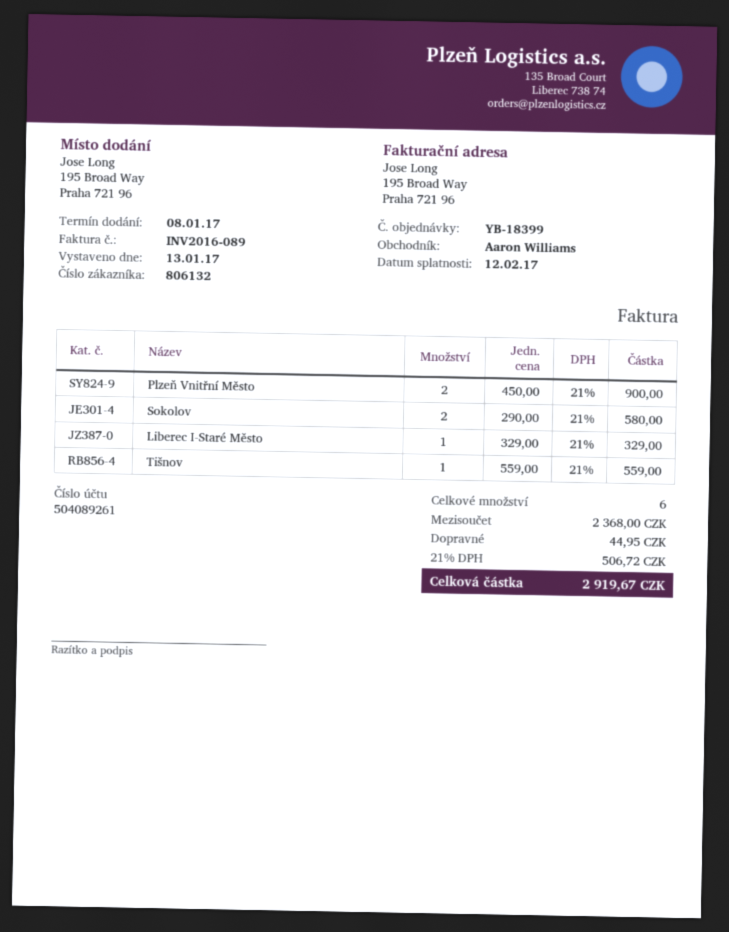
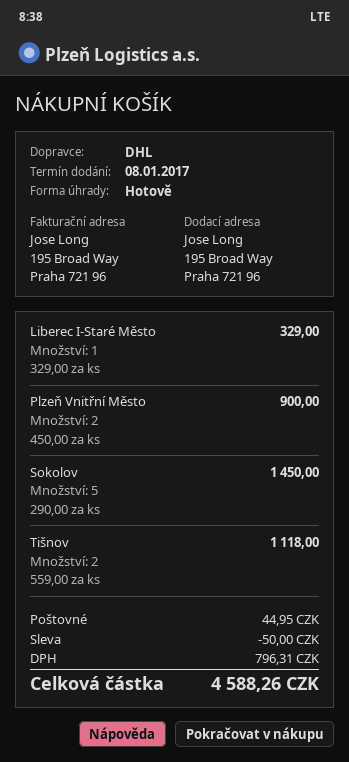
Sokolov: 2 x 290.00 = 580.00 -> 5 x 290.00 = 1450.00
Tišnov: 1 x 559.00 = 559.00 -> 2 x 559.00 = 1118.00
discount: none -> 50.00
tax: 506.72 -> 796.31
total: 2919.67 -> 4588.26

